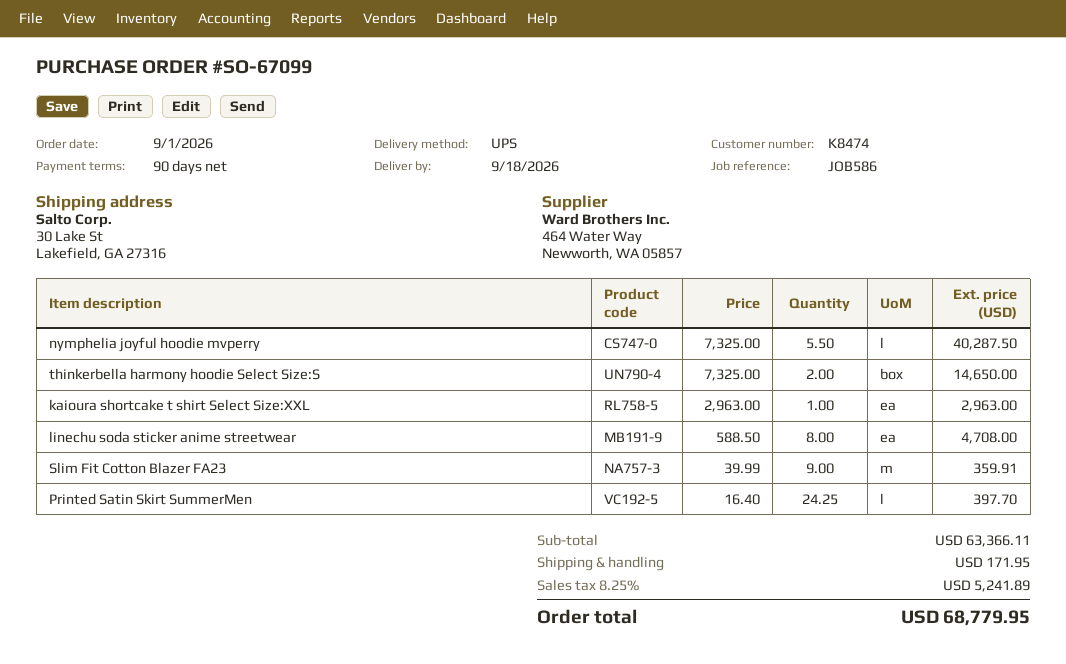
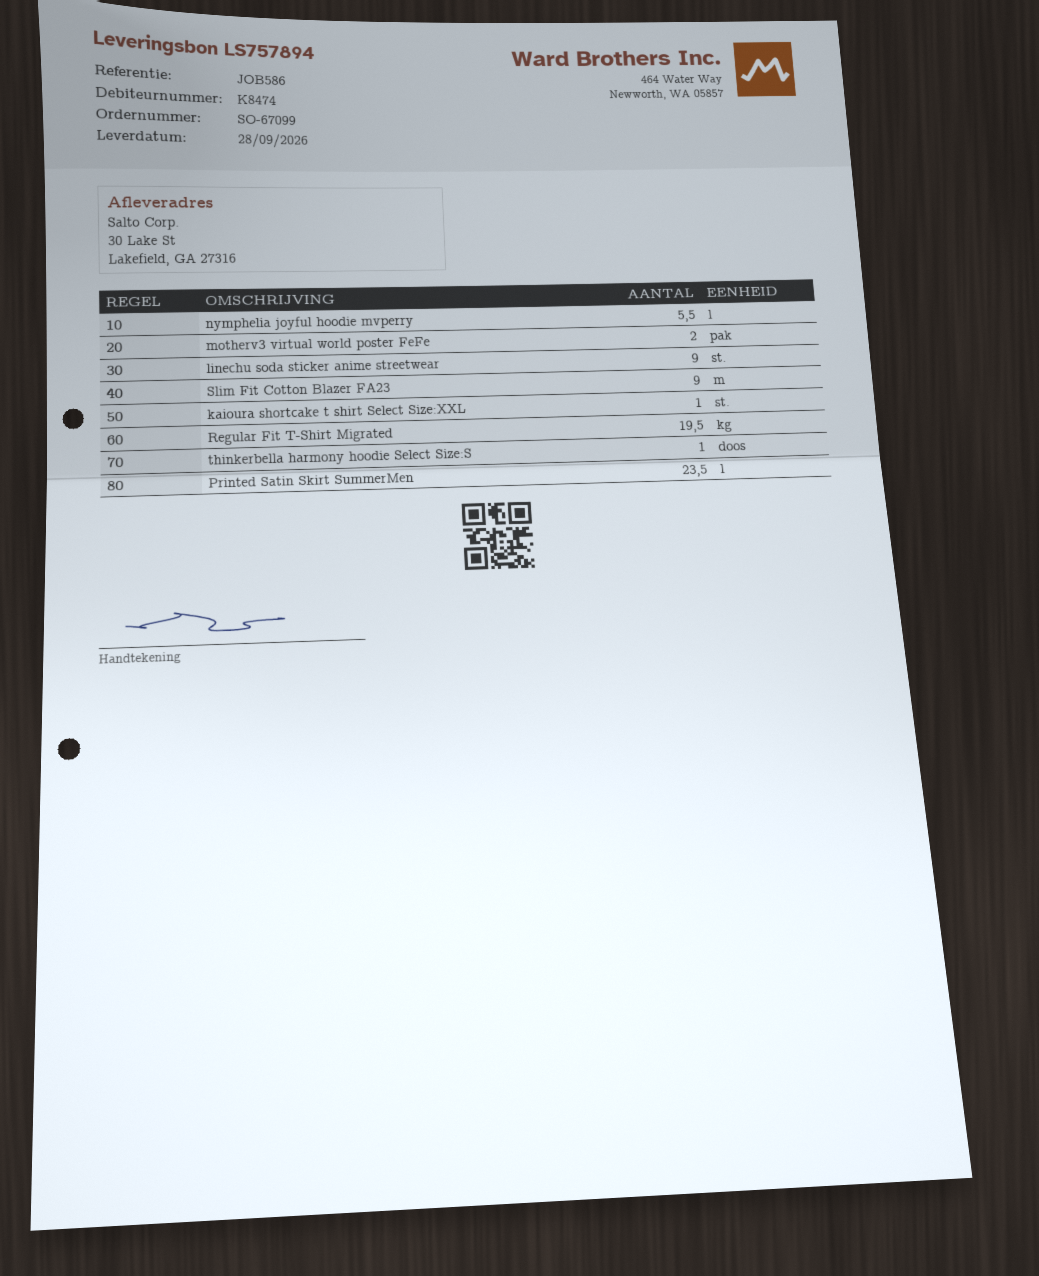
delivery date: 2026-09-18 -> 2026-09-28
thinkerbella harmony hoodie Select Size:S: 2 -> 1
linechu soda sticker anime streetwear: 8 -> 9
Printed Satin Skirt SummerMen: 24.25 -> 23.5
motherv3 virtual world poster FeFe: none -> 2
Regular Fit T-Shirt Migrated: none -> 19.5

